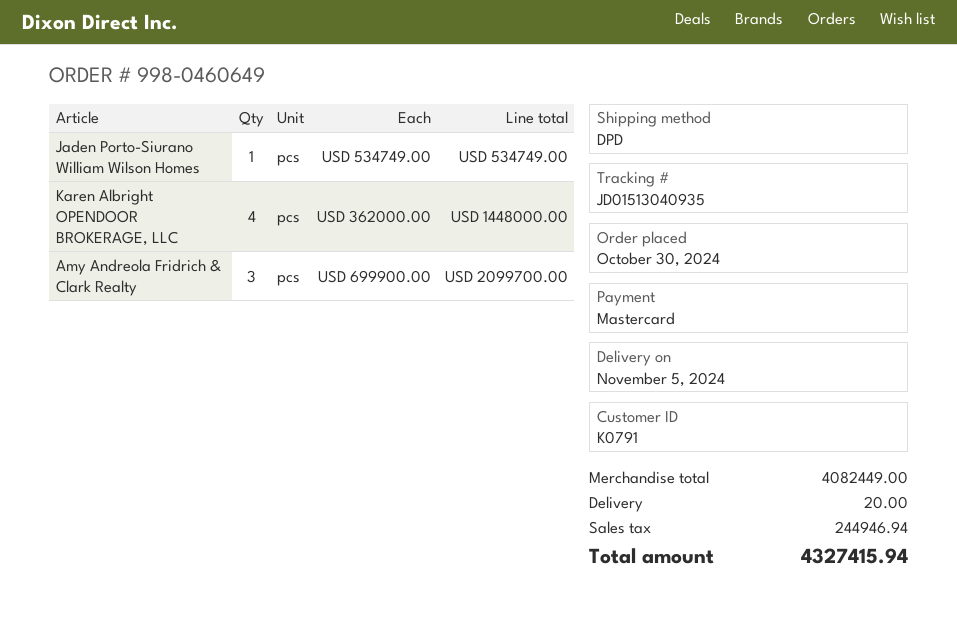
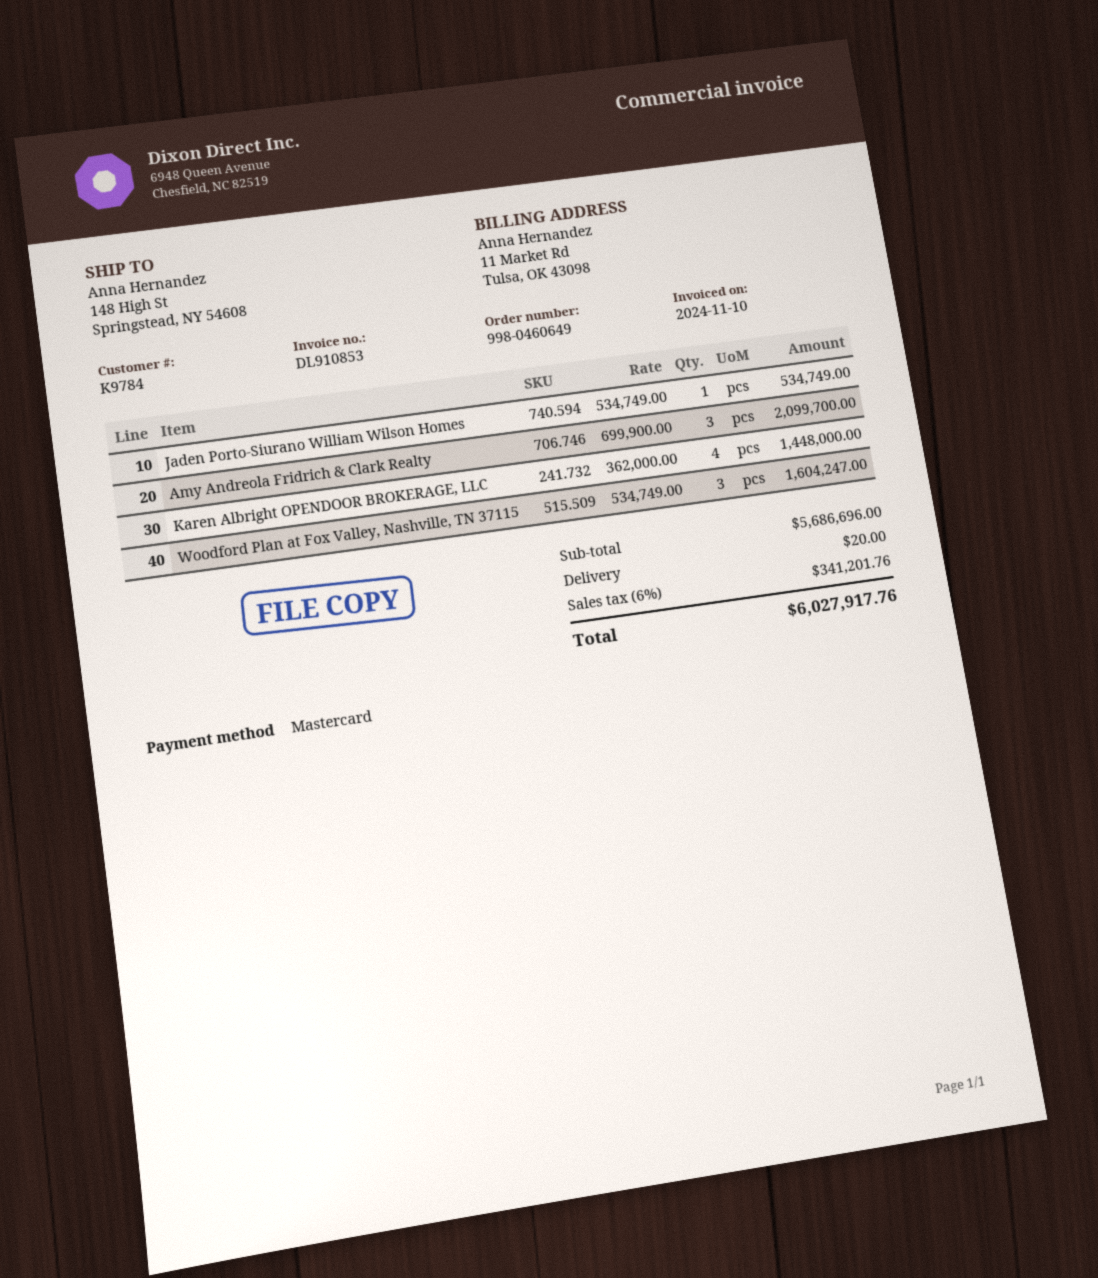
customer number: K0791 -> K9784
Woodford Plan at Fox Valley, Nashville, TN 37115: none -> 3 x 534749.00 = 1604247.00
subtotal: 4082449.00 -> 5686696.00
tax: 244946.94 -> 341201.76
total: 4327415.94 -> 6027917.76

